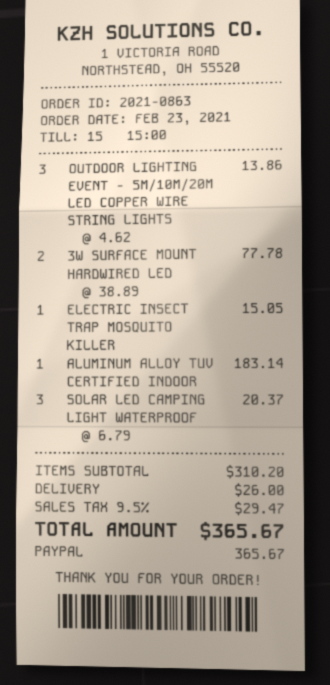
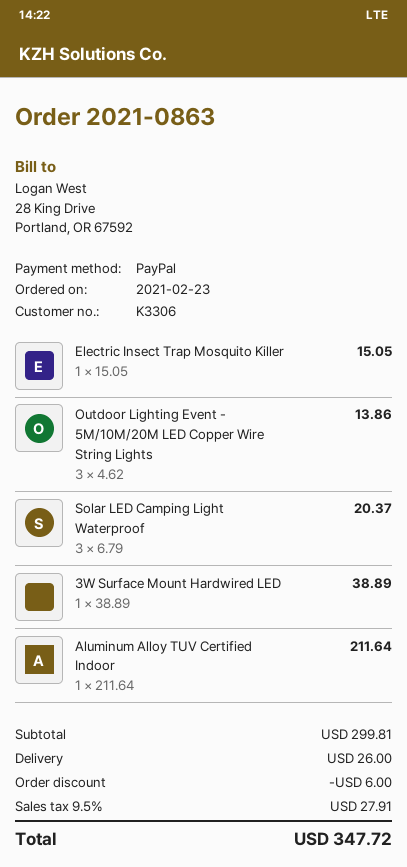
3W SURFACE MOUNT HARDWIRED LED: 2 x 38.89 = 77.78 -> 1 x 38.89 = 38.89
ALUMINUM ALLOY TUV CERTIFIED INDOOR: 1 x 183.14 = 183.14 -> 1 x 211.64 = 211.64
subtotal: 310.20 -> 299.81
discount: none -> 6.00
tax: 9.5% = 29.47 -> 9.5% = 27.91
total: 365.67 -> 347.72

